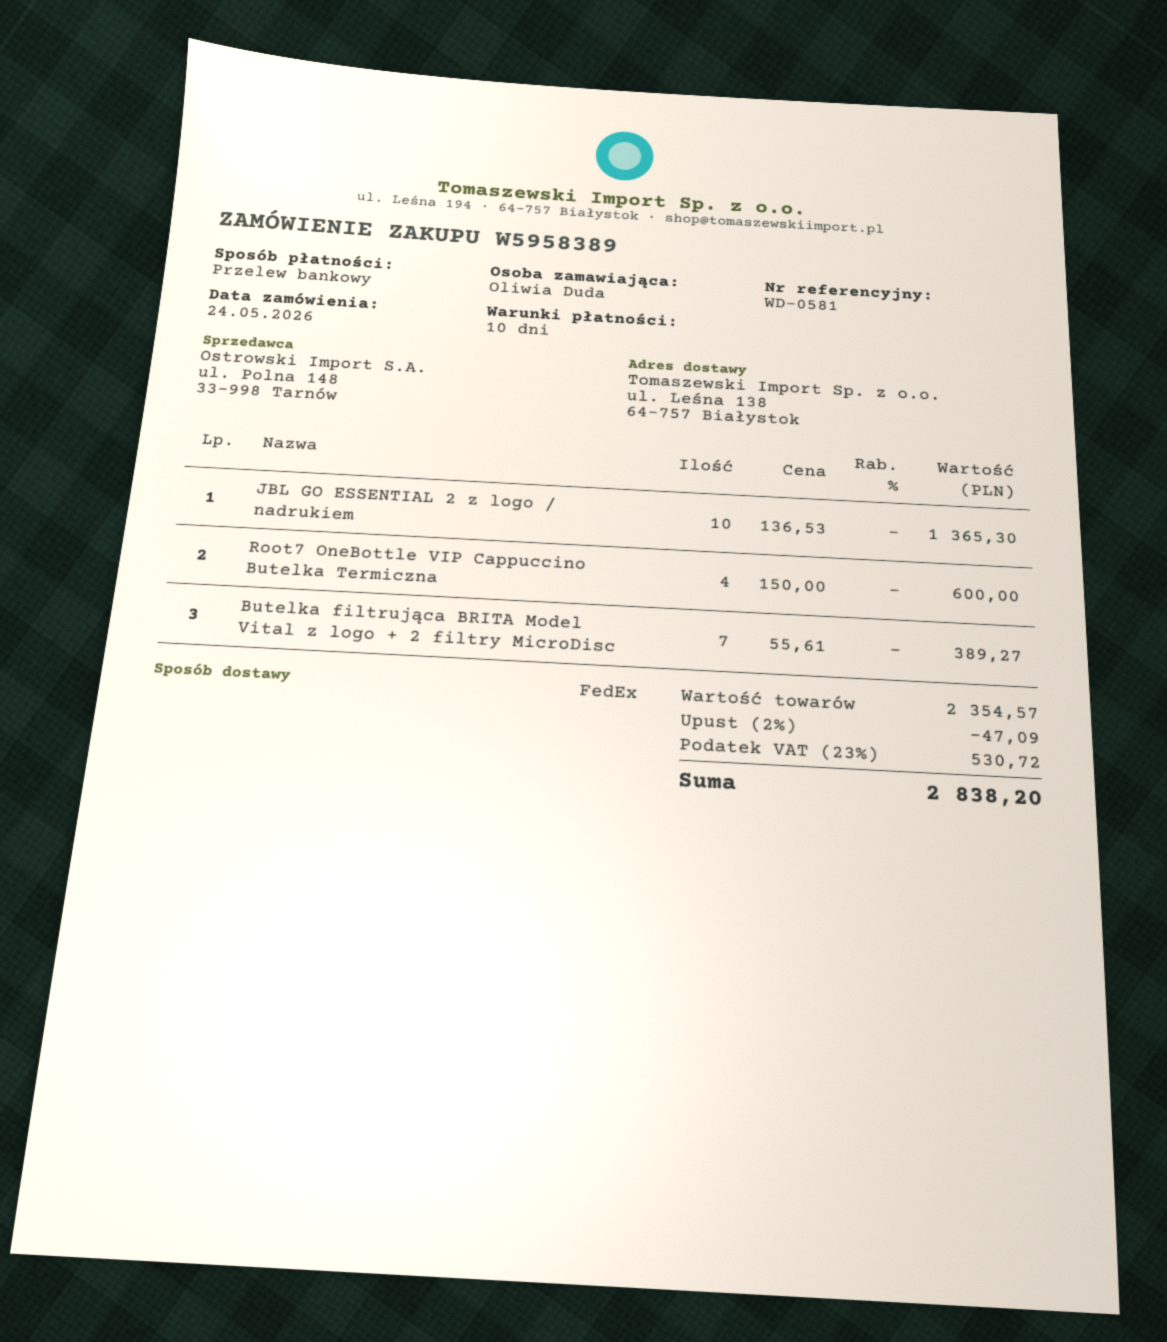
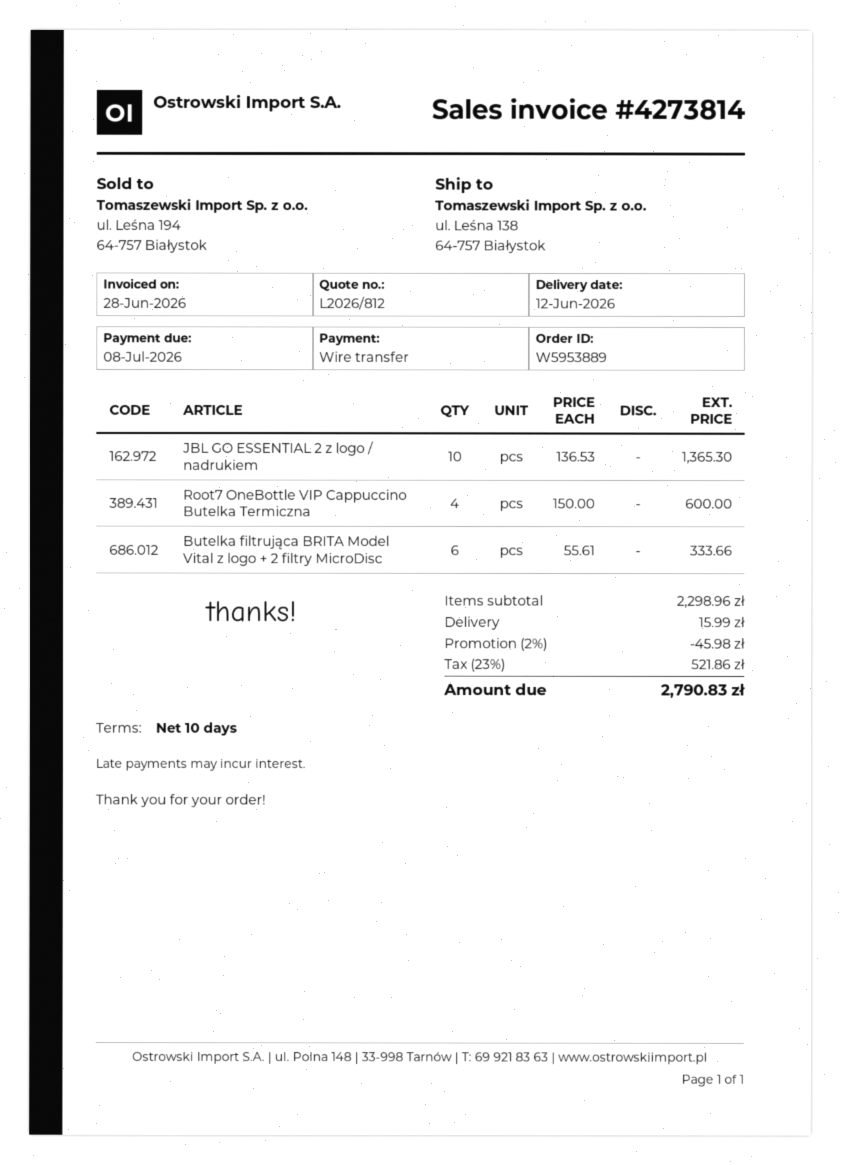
order number: W5958389 -> W5953889
Butelka filtrująca BRITA Model Vital z logo + 2 filtry MicroDisc: 7 x 55.61 = 389.27 -> 6 x 55.61 = 333.66
subtotal: 2354.57 -> 2298.96
discount: 2% = 47.09 -> 2% = 45.98
shipping: none -> 15.99
tax: 23% = 530.72 -> 23% = 521.86
total: 2838.20 -> 2790.83

